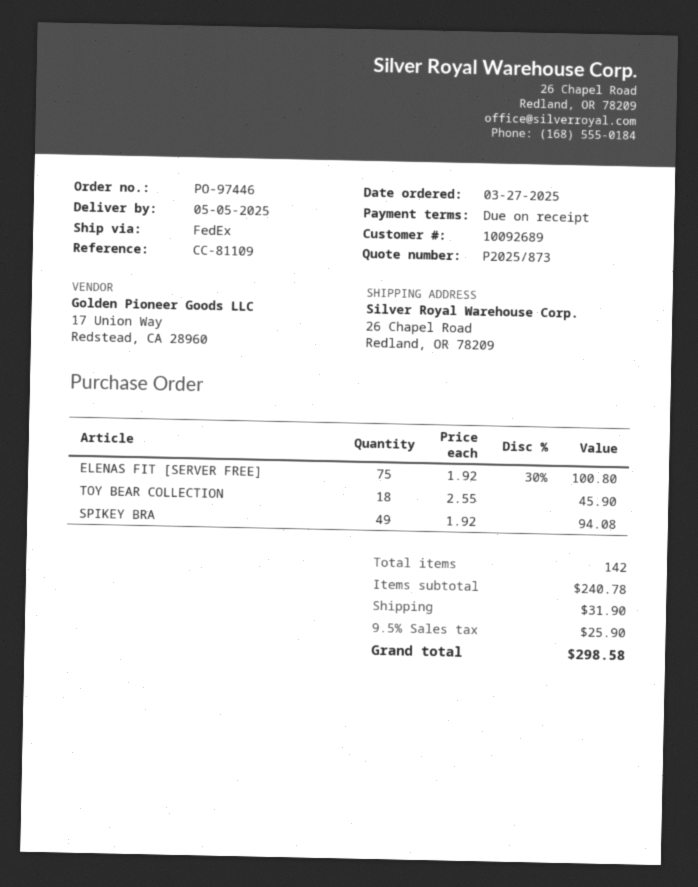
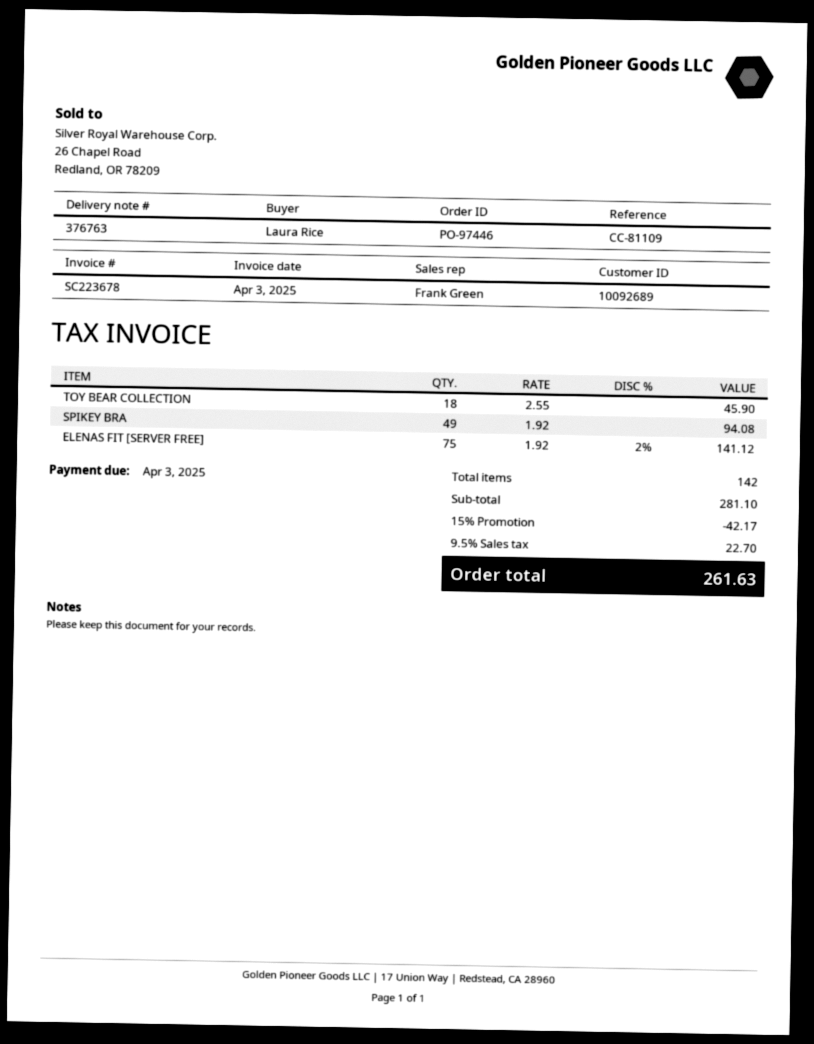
ELENAS FIT [SERVER FREE]: 75 x 1.92 - 30% = 100.80 -> 75 x 1.92 - 2% = 141.12
subtotal: 240.78 -> 281.10
discount: none -> 15% = 42.17
shipping: 31.90 -> none
tax: 9.5% = 25.90 -> 9.5% = 22.70
total: 298.58 -> 261.63

